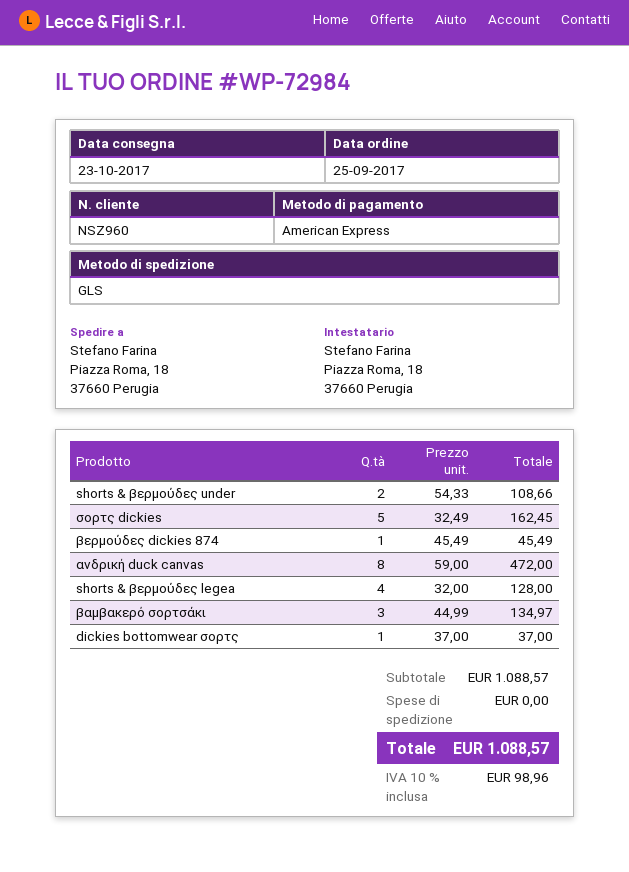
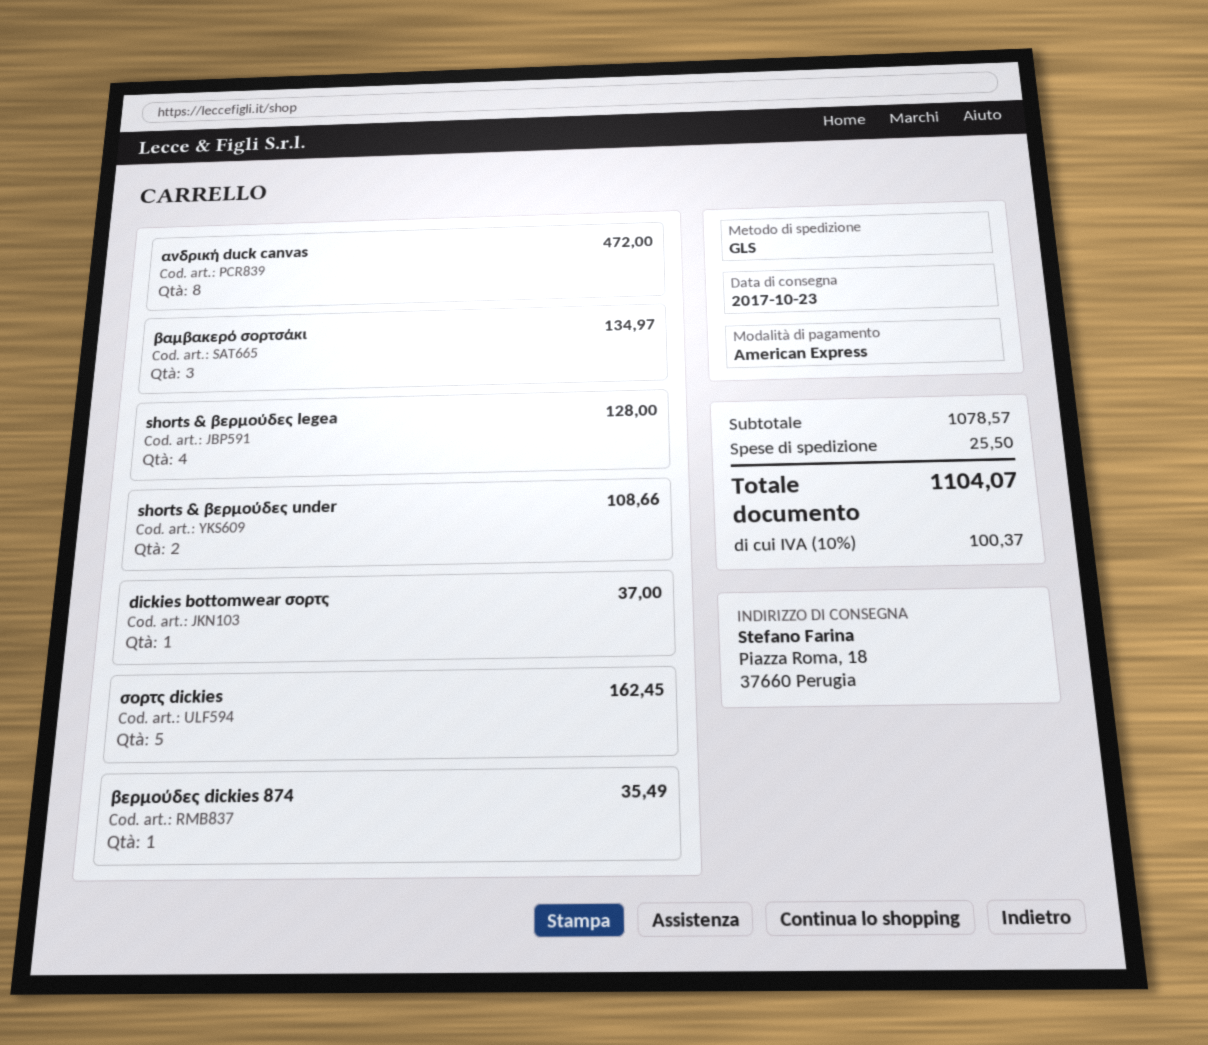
βερμούδες dickies 874: 1 for 45.49 -> 1 for 35.49
subtotal: 1088.57 -> 1078.57
shipping: 0.00 -> 25.50
tax: 10% = 98.96 -> 10% = 100.37
total: 1088.57 -> 1104.07

